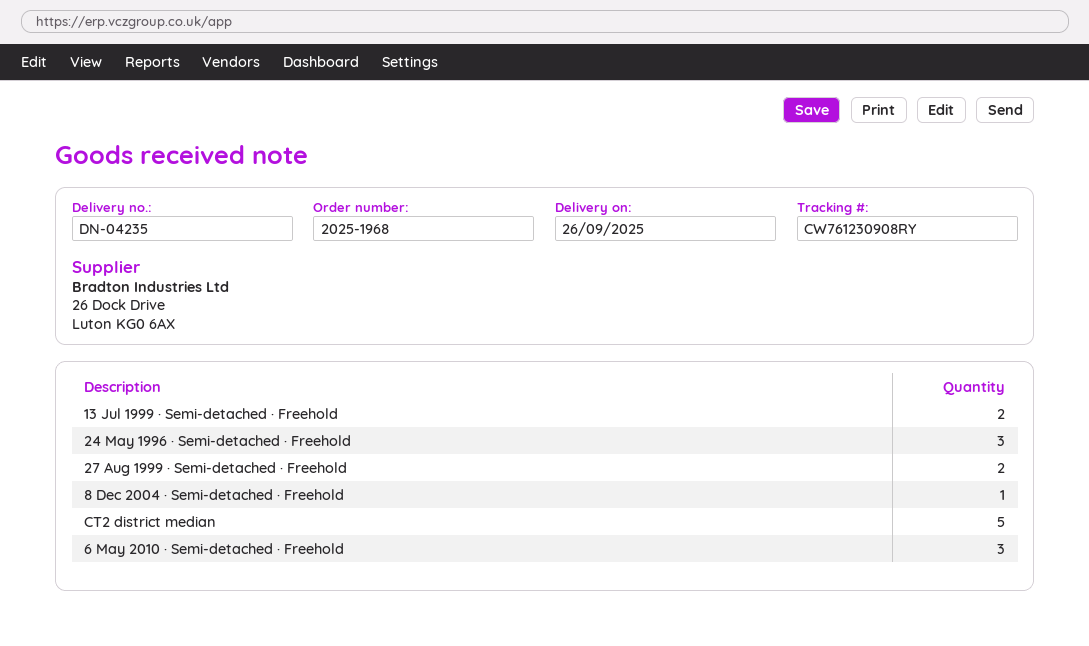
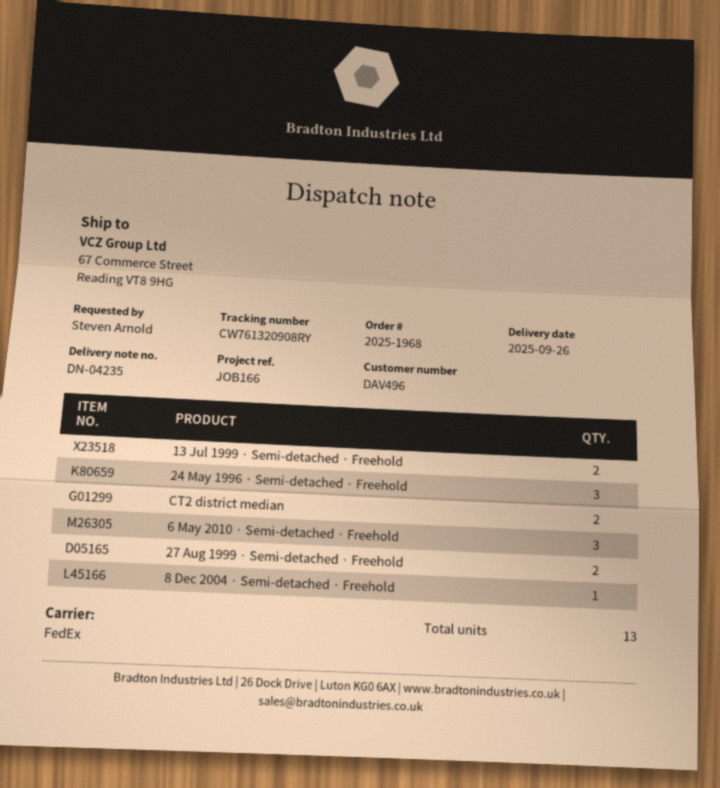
tracking number: CW761230908RY -> CW761320908RY
CT2 district median: 5 -> 2

